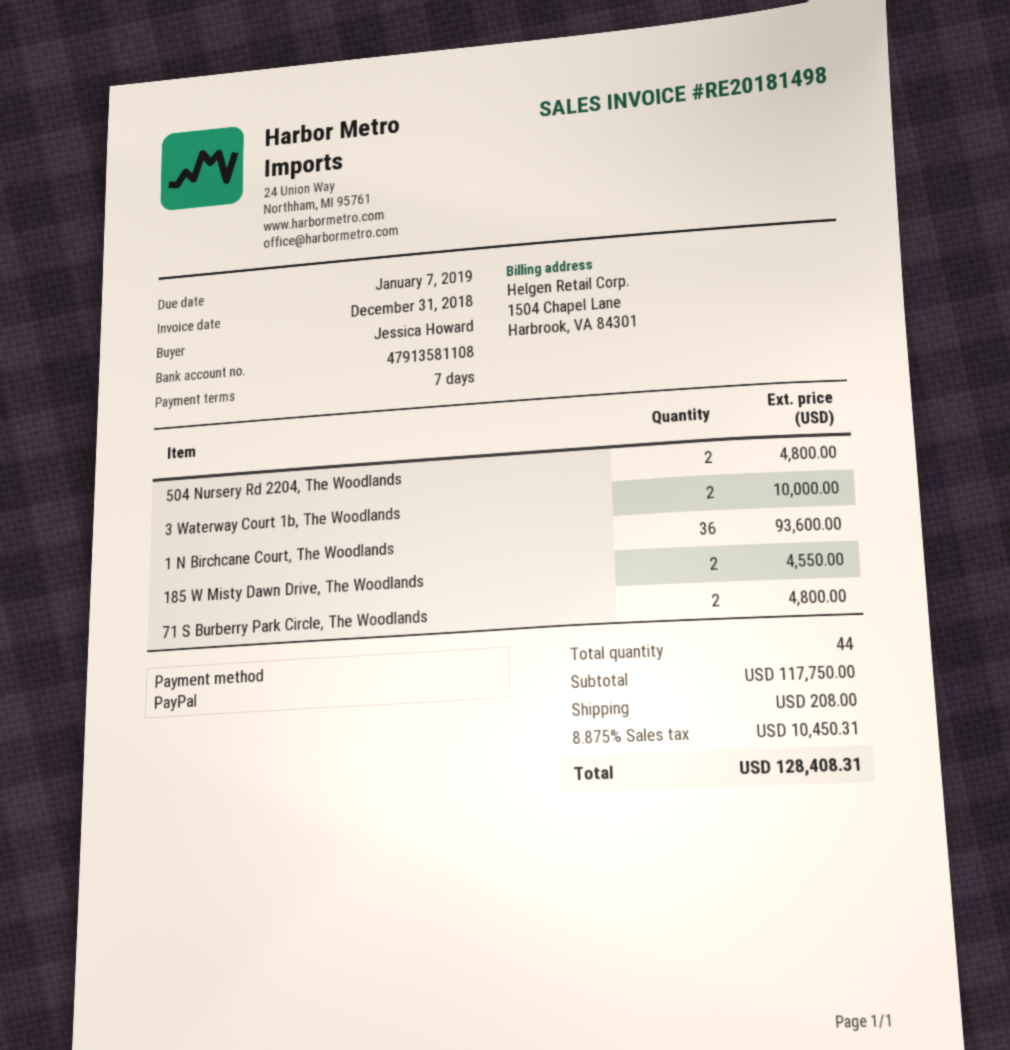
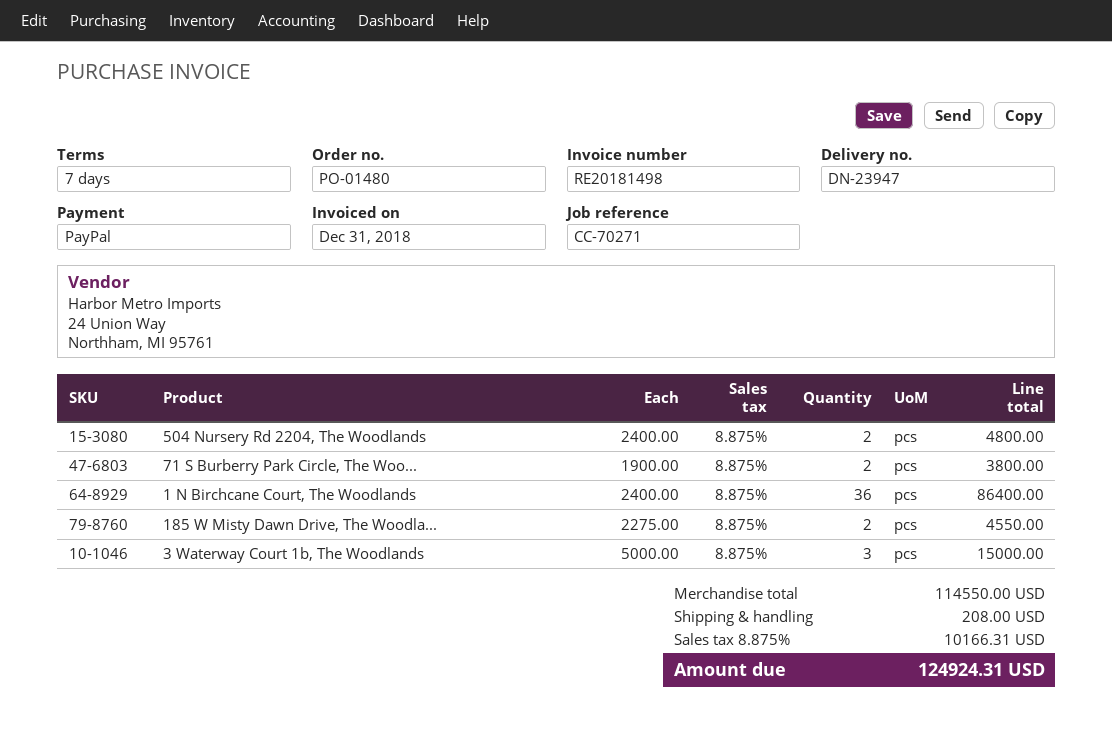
3 Waterway Court 1b, The Woodlands: 2 for 10000.00 -> 3 for 15000.00
1 N Birchcane Court, The Woodlands: 36 for 93600.00 -> 36 for 86400.00
71 S Burberry Park Circle, The Woodlands: 2 for 4800.00 -> 2 for 3800.00
subtotal: 117750.00 -> 114550.00
tax: 8.875% = 10450.31 -> 8.875% = 10166.31
total: 128408.31 -> 124924.31

